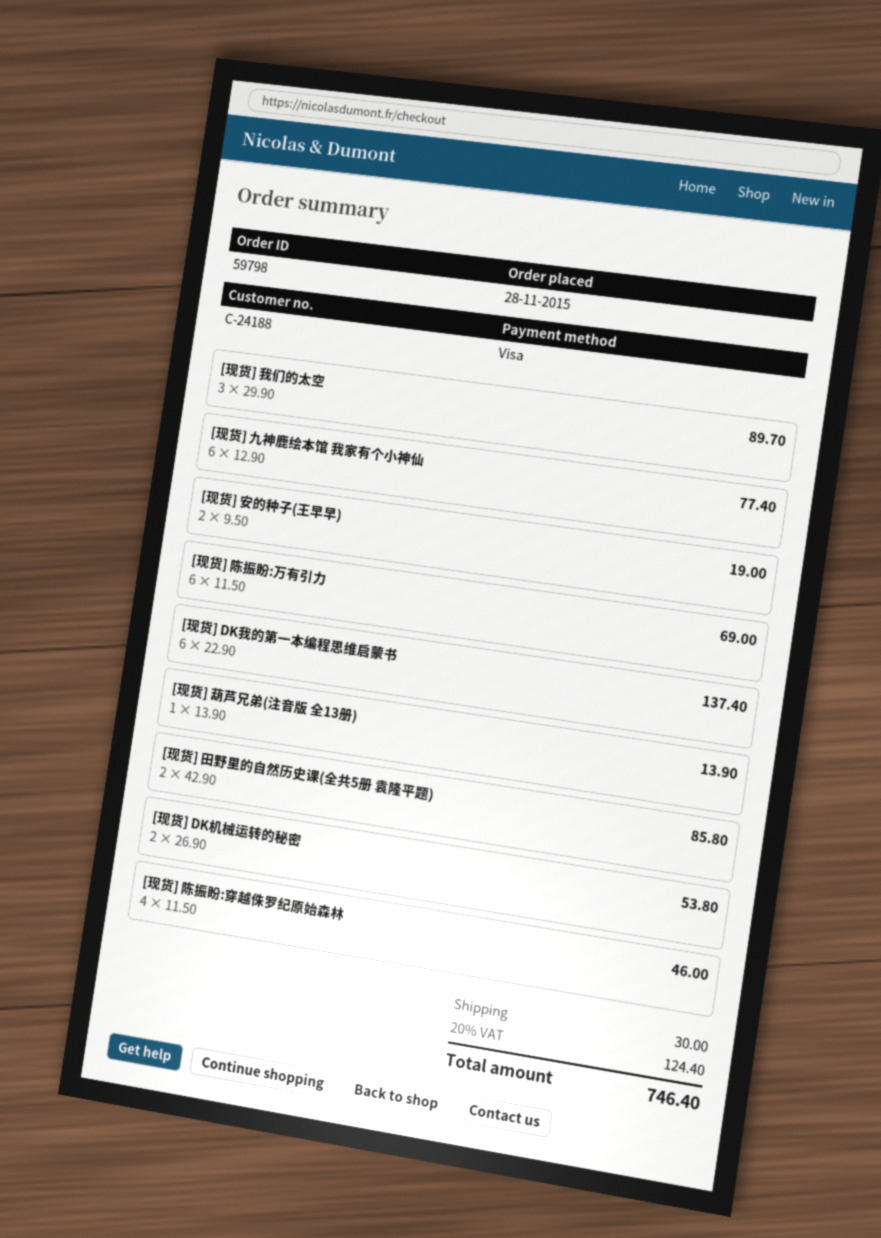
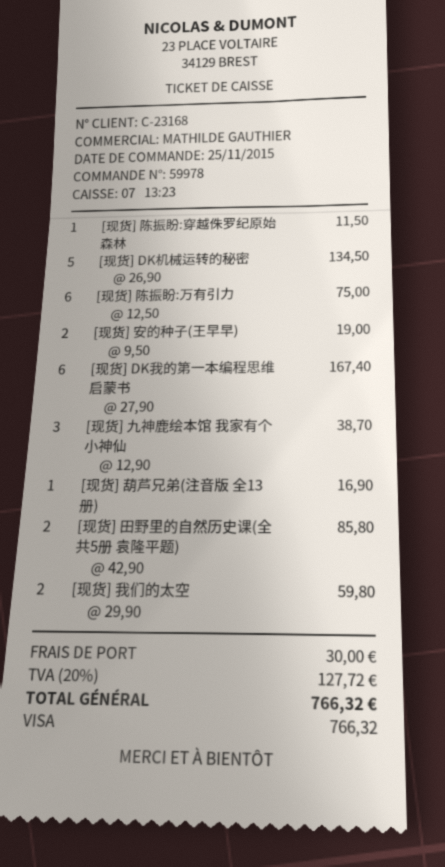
order number: 59798 -> 59978
order date: 2015-11-28 -> 2015-11-25
customer number: C-24188 -> C-23168
[现货] 我们的太空: 3 x 29.90 = 89.70 -> 2 x 29.90 = 59.80
[现货] 九神鹿绘本馆 我家有个小神仙: 6 x 12.90 = 77.40 -> 3 x 12.90 = 38.70
[现货] 陈振盼:万有引力: 6 x 11.50 = 69.00 -> 6 x 12.50 = 75.00
[现货] DK我的第一本编程思维启蒙书: 6 x 22.90 = 137.40 -> 6 x 27.90 = 167.40
[现货] 葫芦兄弟(注音版 全13册): 1 x 13.90 = 13.90 -> 1 x 16.90 = 16.90
[现货] DK机械运转的秘密: 2 x 26.90 = 53.80 -> 5 x 26.90 = 134.50
[现货] 陈振盼:穿越侏罗纪原始森林: 4 x 11.50 = 46.00 -> 1 x 11.50 = 11.50
tax: 20% = 124.40 -> 20% = 127.72
total: 746.40 -> 766.32

